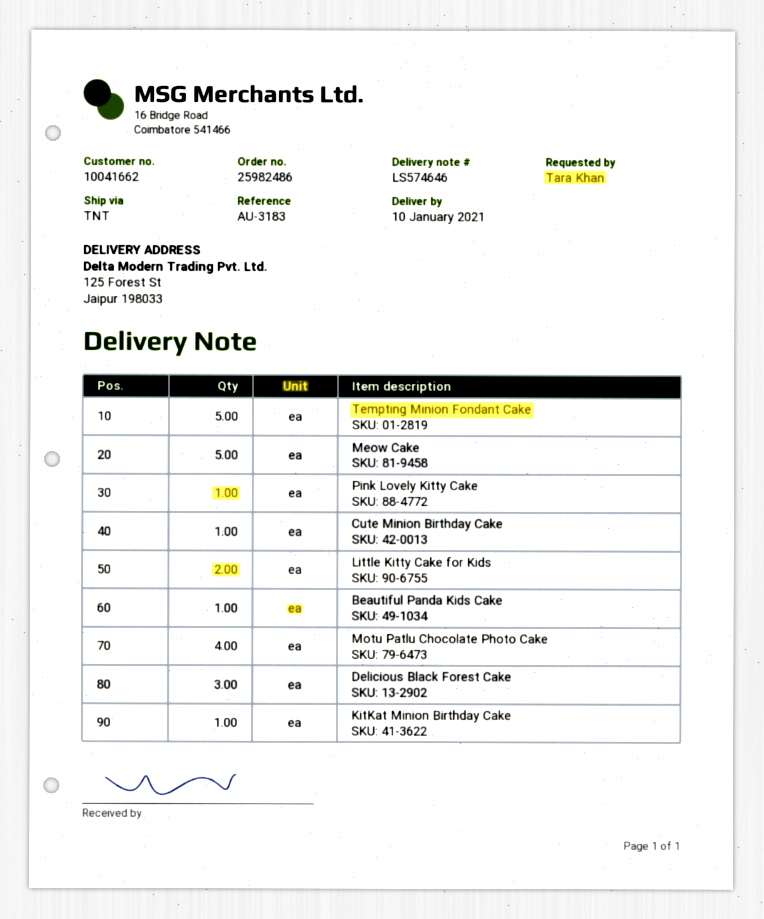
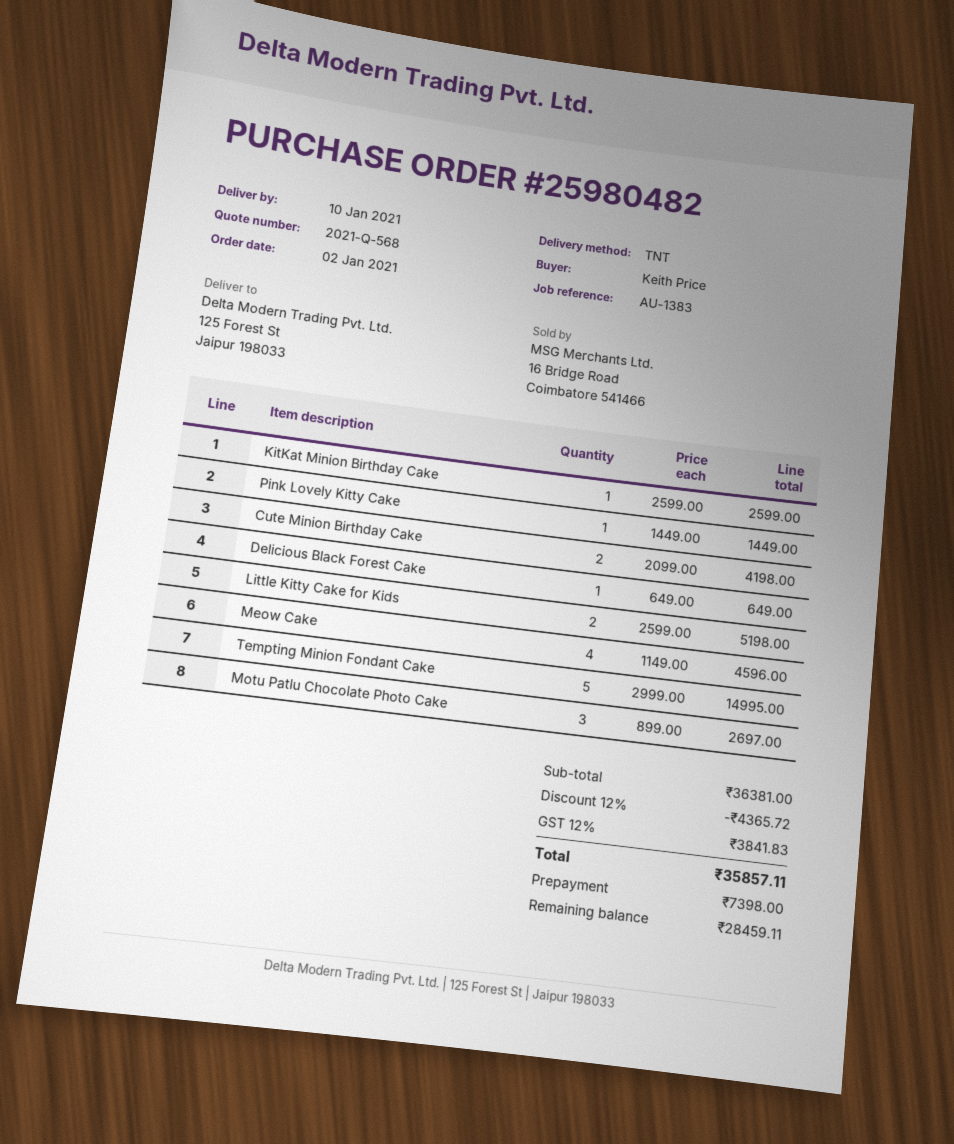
order number: 25982486 -> 25980482
reference: AU-3183 -> AU-1383
ordered by: Tara Khan -> Keith Price
Meow Cake: 5 -> 4
Cute Minion Birthday Cake: 1 -> 2
Beautiful Panda Kids Cake: 1 -> none
Motu Patlu Chocolate Photo Cake: 4 -> 3
Delicious Black Forest Cake: 3 -> 1

